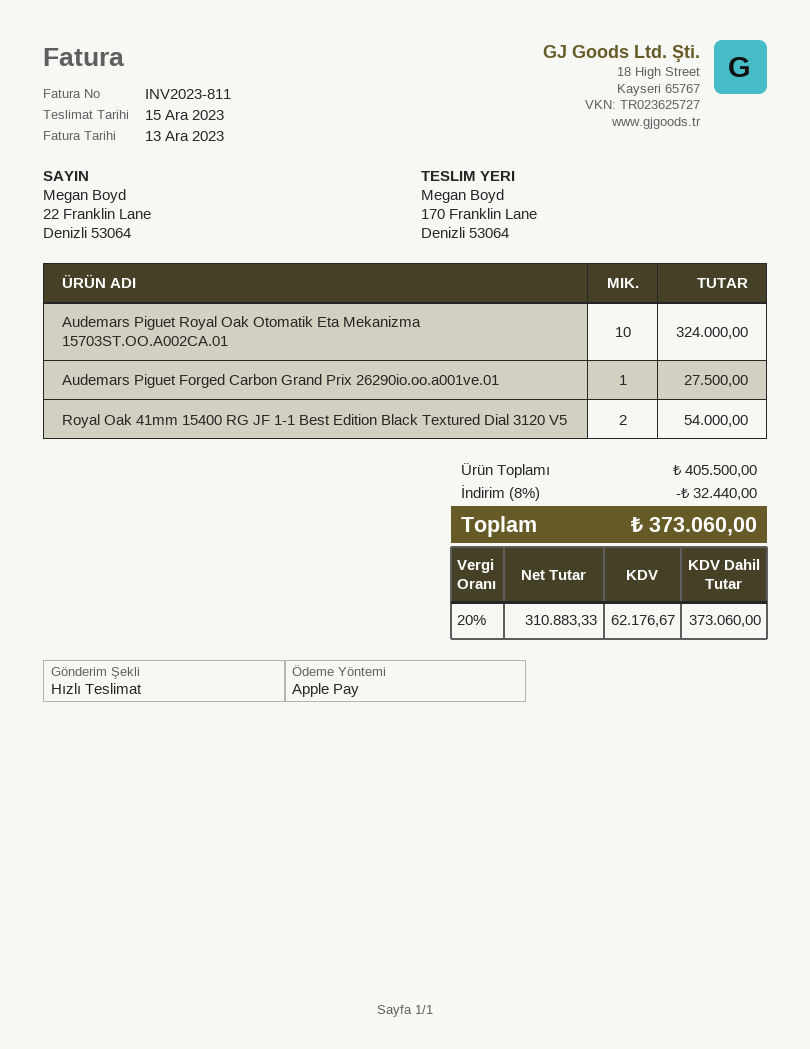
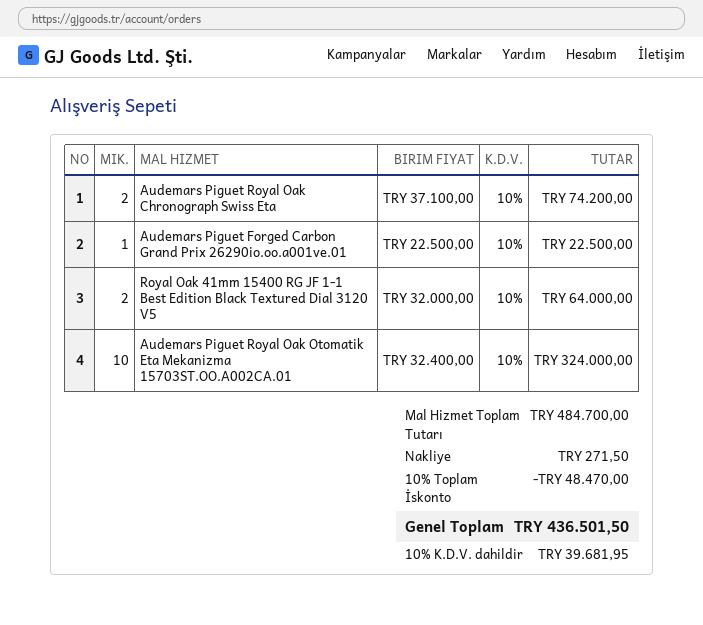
Audemars Piguet Forged Carbon Grand Prix 26290io.oo.a001ve.01: 1 for 27500.00 -> 1 for 22500.00
Royal Oak 41mm 15400 RG JF 1-1 Best Edition Black Textured Dial 3120 V5: 2 for 54000.00 -> 2 for 64000.00
Audemars Piguet Royal Oak Chronograph Swiss Eta: none -> 2 for 74200.00
subtotal: 405500.00 -> 484700.00
discount: 8% = 32440.00 -> 10% = 48470.00
shipping: none -> 271.50
tax: 20% = 62176.67 -> 10% = 39681.95
total: 373060.00 -> 436501.50

